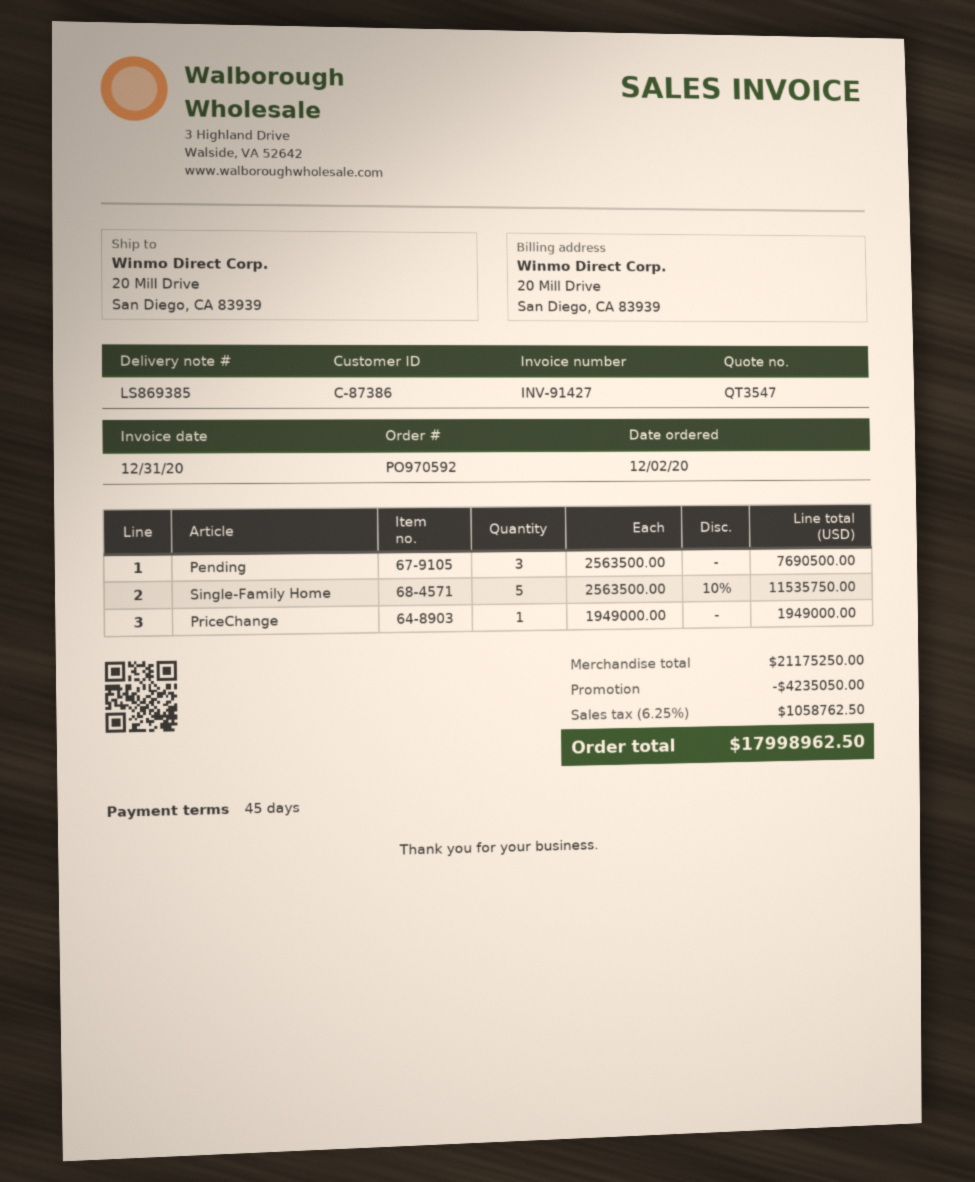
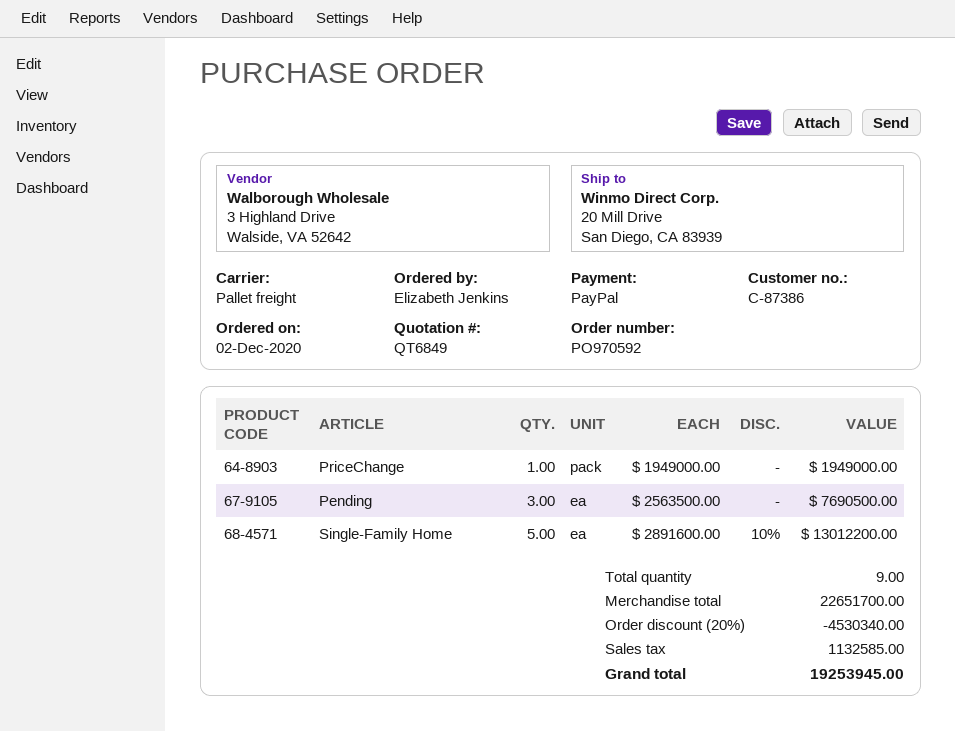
quote number: QT3547 -> QT6849
Single-Family Home: 5 x 2563500.00 - 10% = 11535750.00 -> 5 x 2891600.00 - 10% = 13012200.00
subtotal: 21175250.00 -> 22651700.00
discount: 4235050.00 -> 4530340.00
tax: 1058762.50 -> 1132585.00
total: 17998962.50 -> 19253945.00

